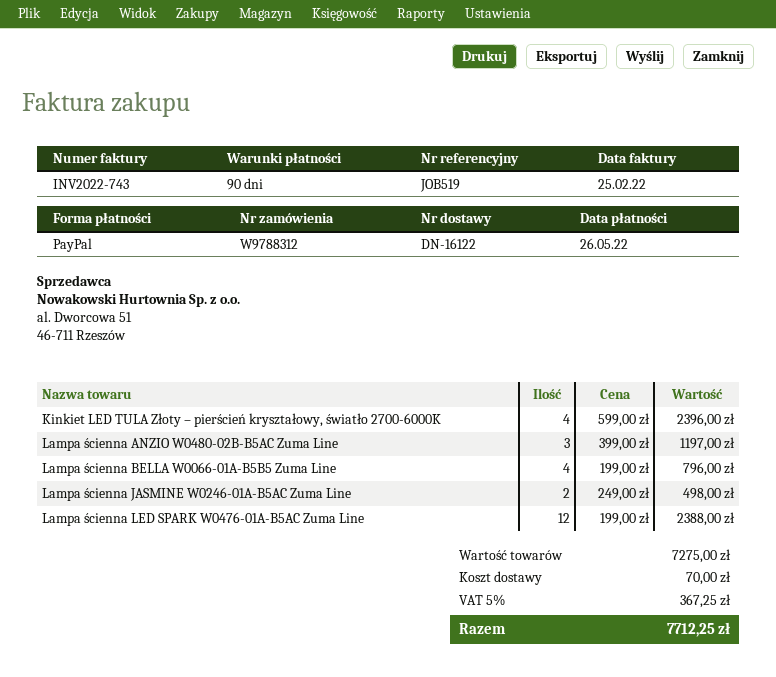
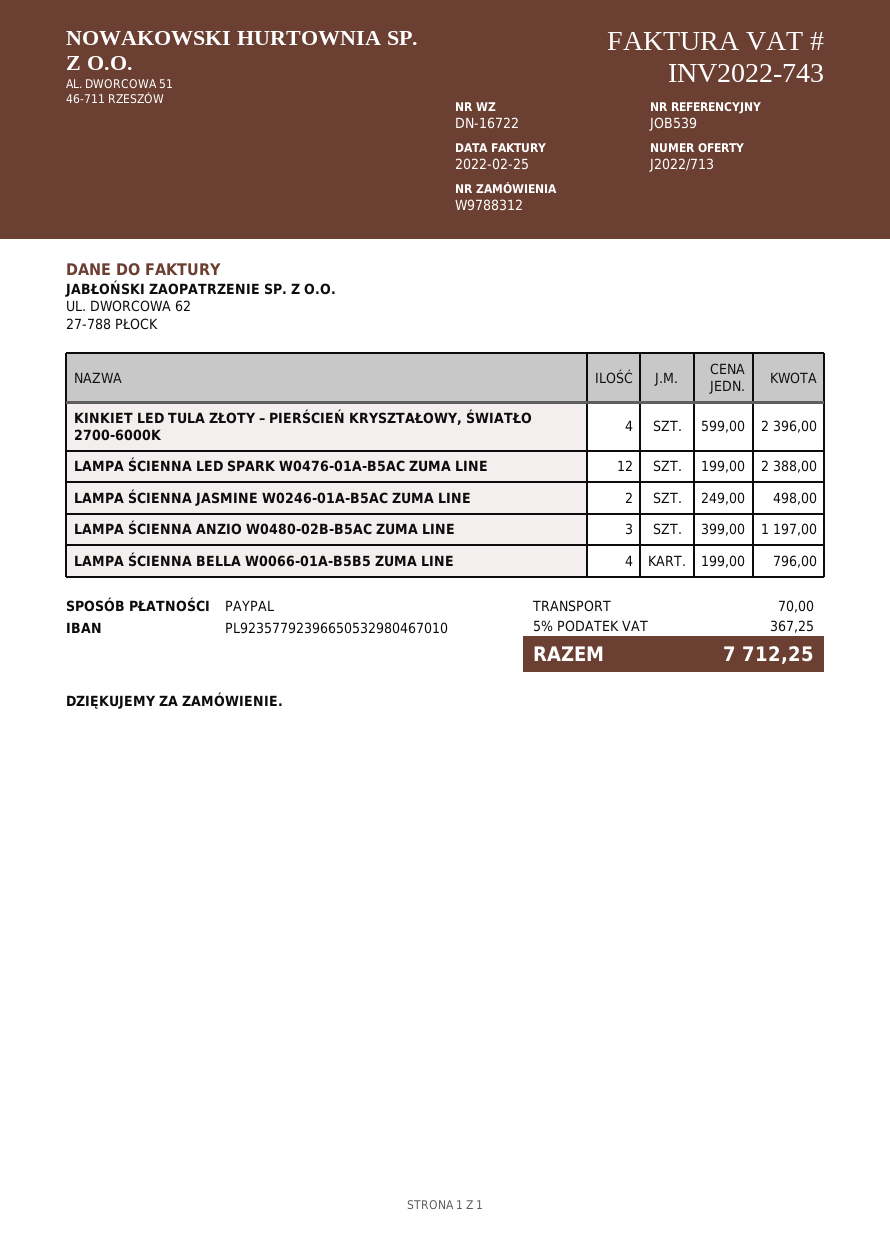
delivery note number: DN-16122 -> DN-16722
reference: JOB519 -> JOB539

